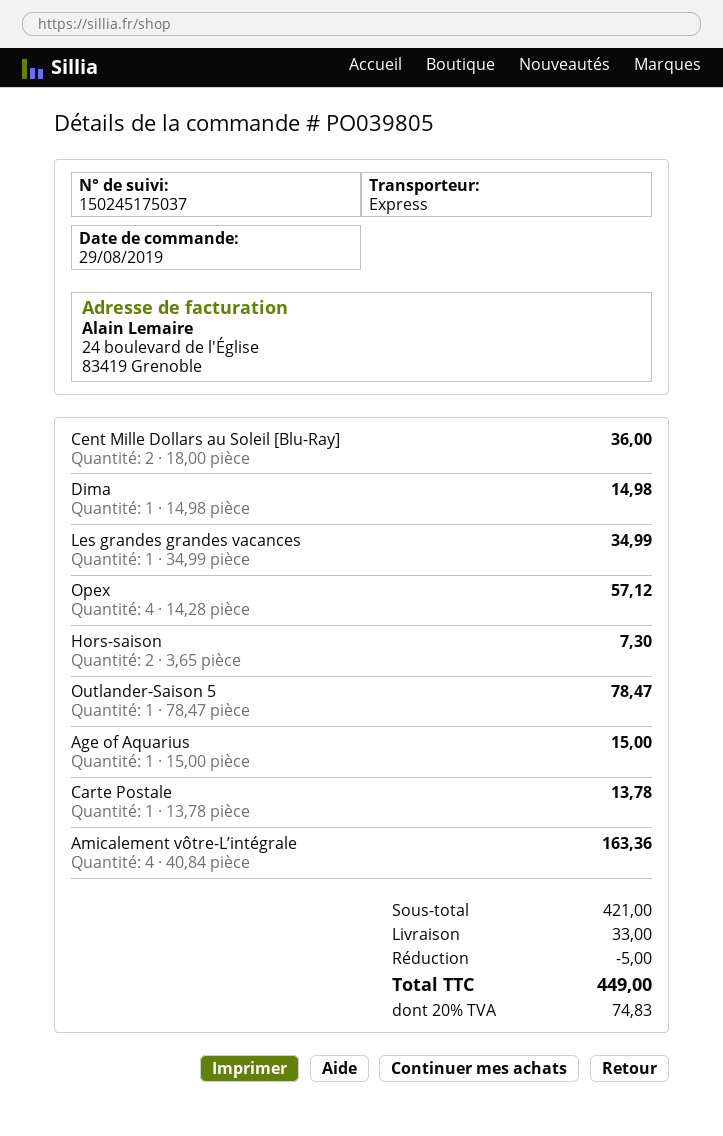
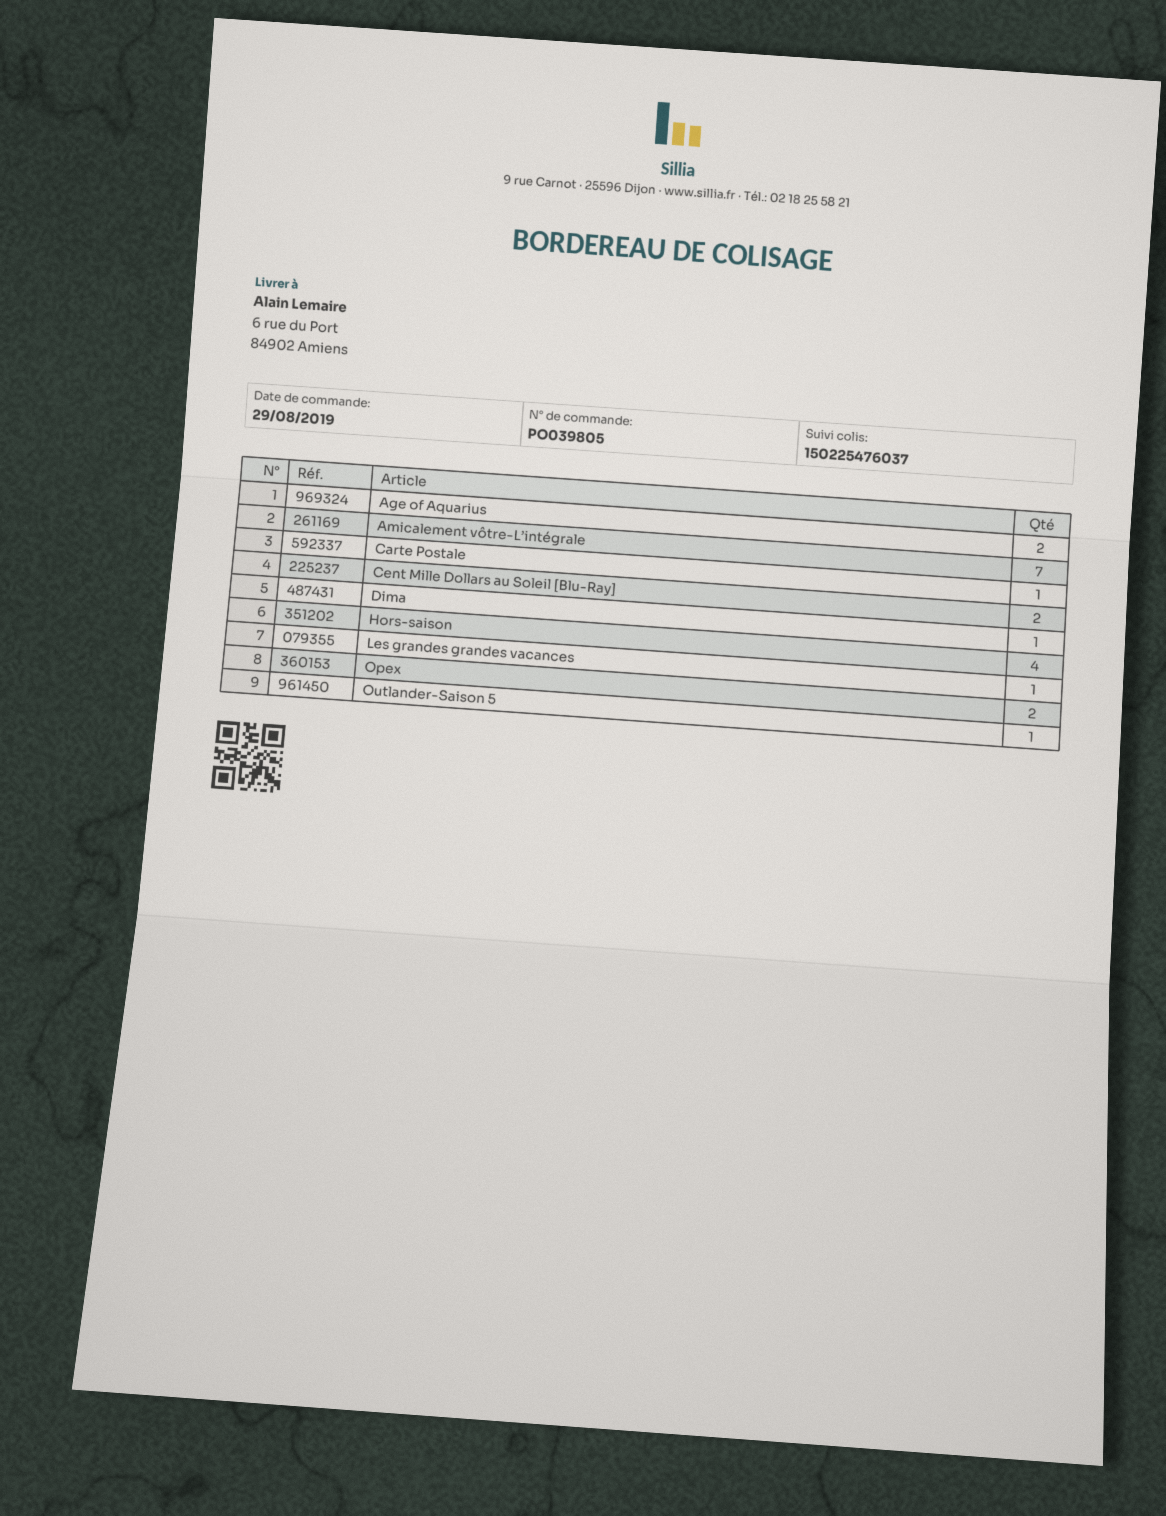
tracking number: 150245175037 -> 150225476037
Opex: 4 -> 2
Hors-saison: 2 -> 4
Age of Aquarius: 1 -> 2
Amicalement vôtre-L’intégrale: 4 -> 7

